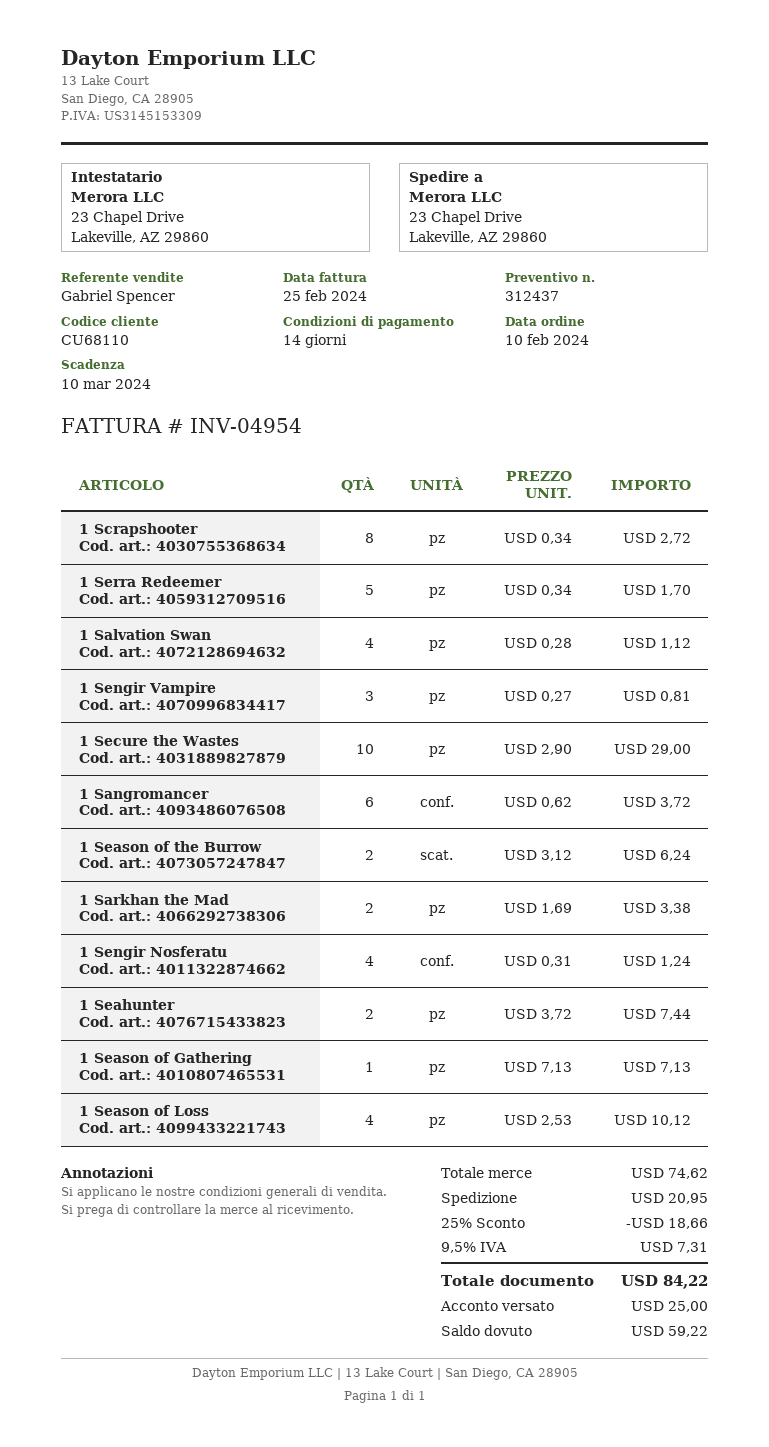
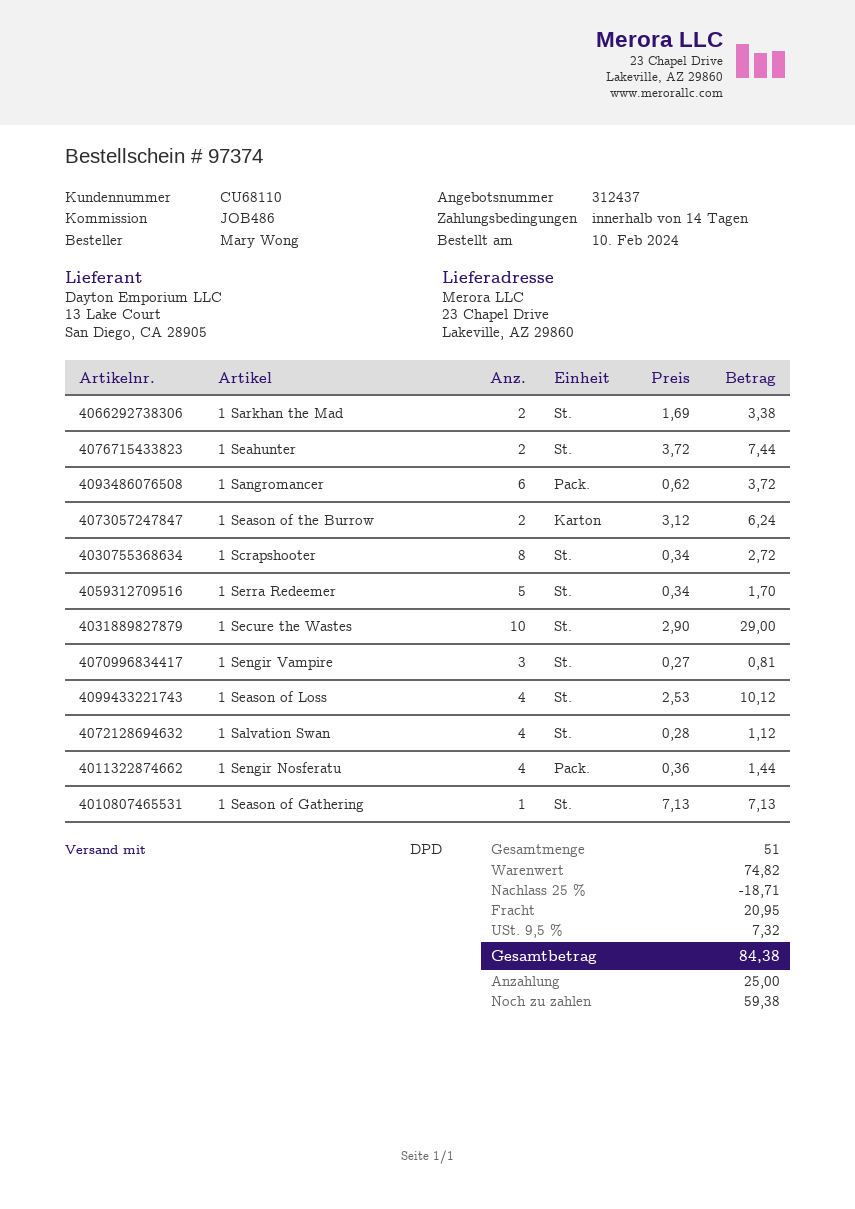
1 Sengir Nosferatu: 4 x 0.31 = 1.24 -> 4 x 0.36 = 1.44
subtotal: 74.62 -> 74.82
discount: 25% = 18.66 -> 25% = 18.71
tax: 9.5% = 7.31 -> 9.5% = 7.32
total: 84.22 -> 84.38
balance: 59.22 -> 59.38

